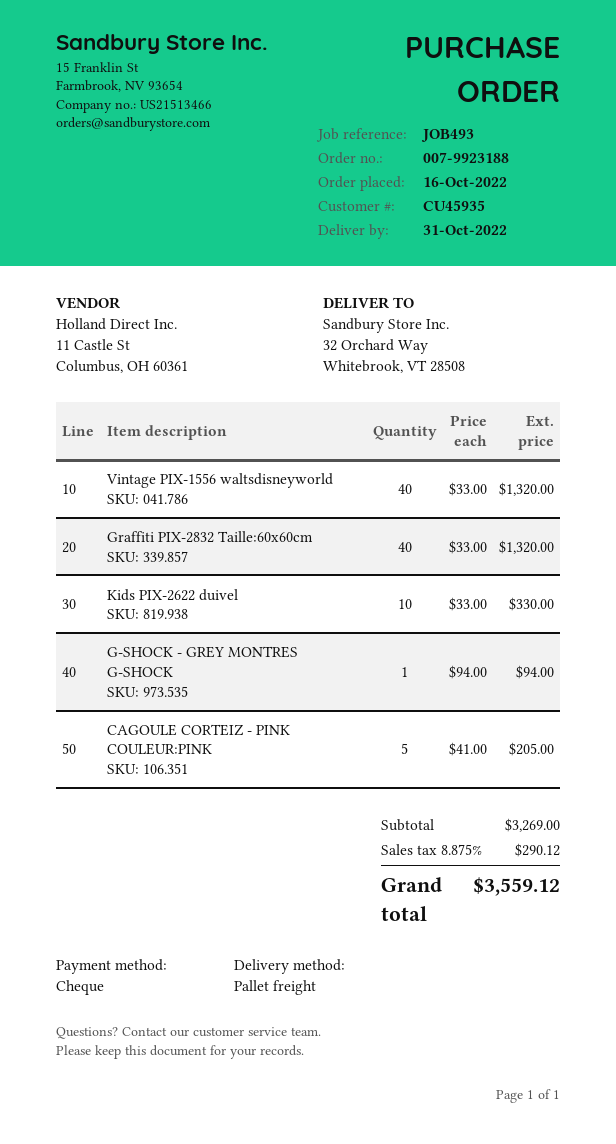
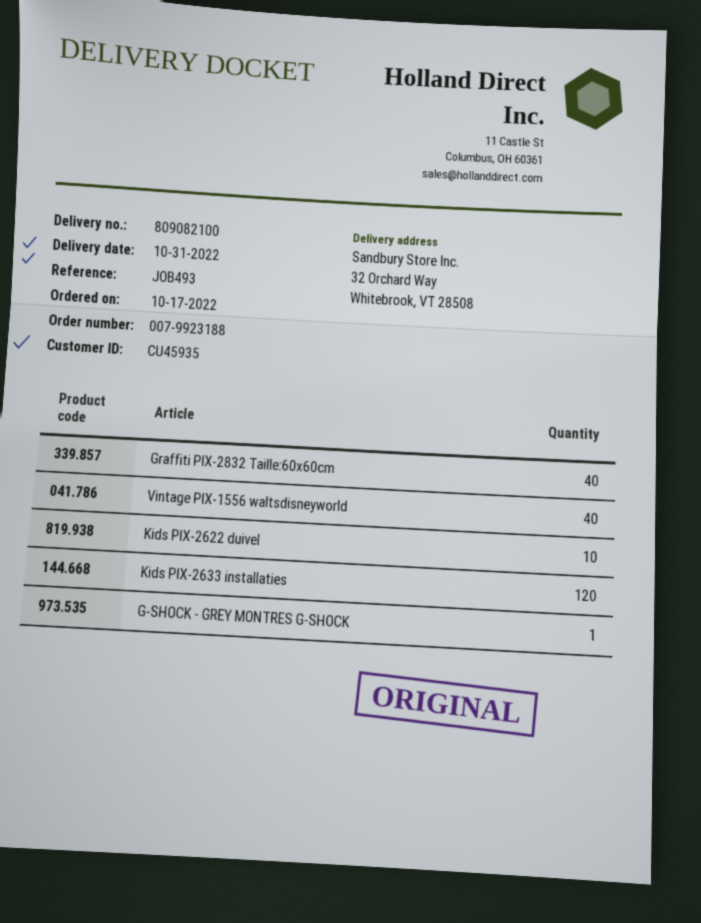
order date: 2022-10-16 -> 2022-10-17
CAGOULE CORTEIZ - PINK COULEUR:PINK: 5 -> none
Kids PIX-2633 installaties: none -> 120

